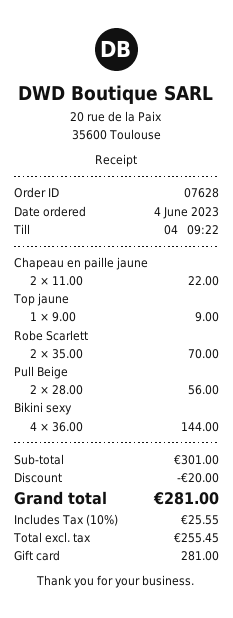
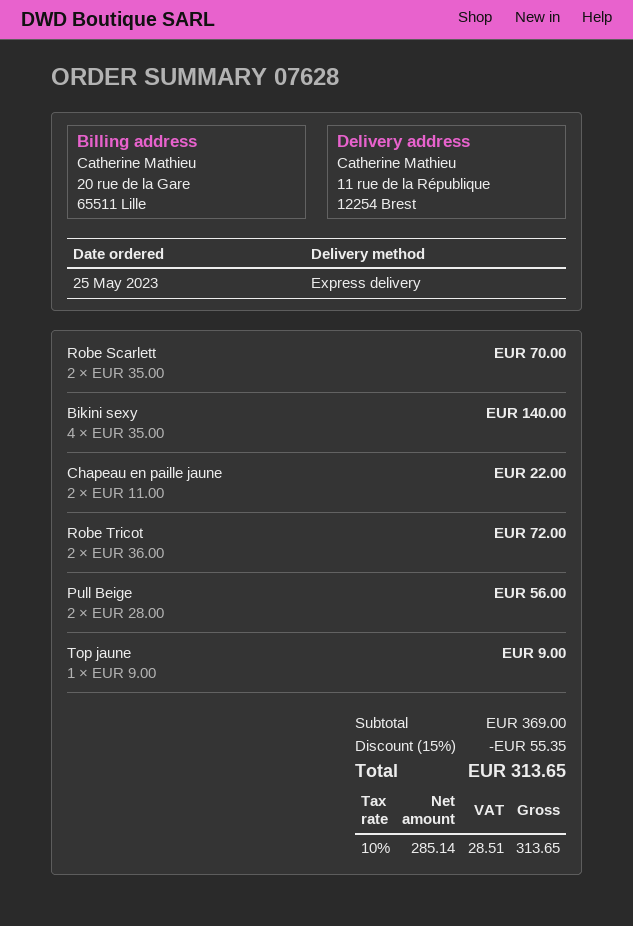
order date: 2023-06-04 -> 2023-05-25
Bikini sexy: 4 x 36.00 = 144.00 -> 4 x 35.00 = 140.00
Robe Tricot: none -> 2 x 36.00 = 72.00
subtotal: 301.00 -> 369.00
discount: 20.00 -> 55.35
net: 255.45 -> 285.14
tax: 10% = 25.55 -> 10% = 28.51
total: 281.00 -> 313.65

